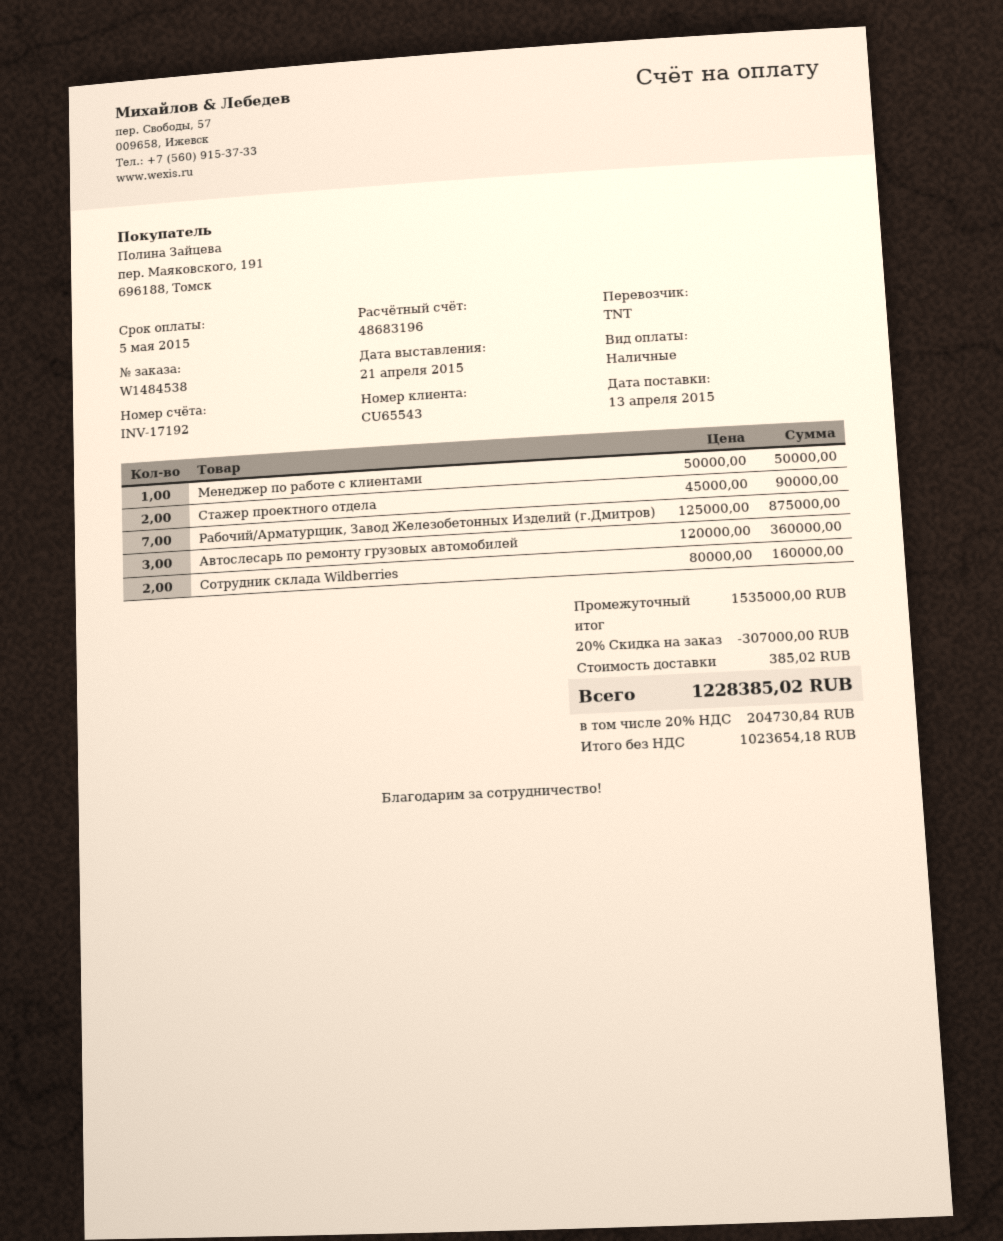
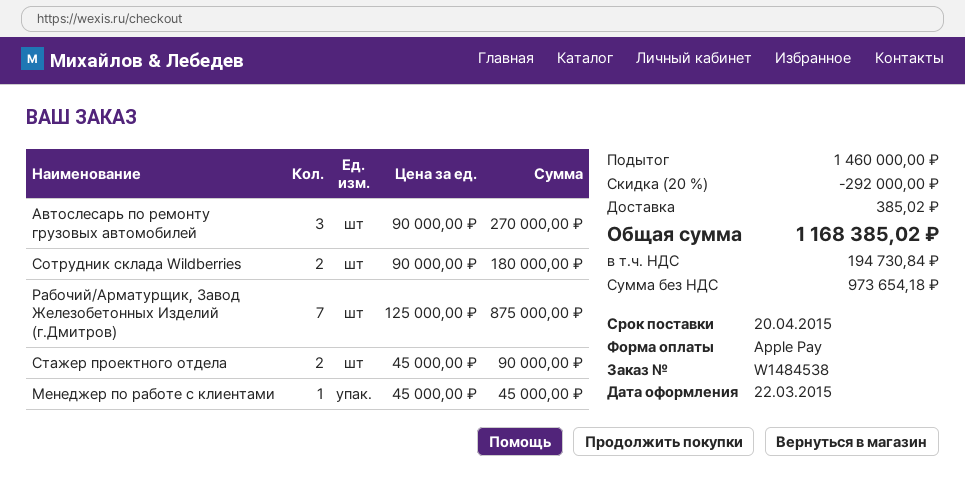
delivery date: 2015-04-13 -> 2015-04-20
payment method: cash -> Apple Pay
Менеджер по работе с клиентами: 1 x 50000.00 = 50000.00 -> 1 x 45000.00 = 45000.00
Автослесарь по ремонту грузовых автомобилей: 3 x 120000.00 = 360000.00 -> 3 x 90000.00 = 270000.00
Сотрудник склада Wildberries: 2 x 80000.00 = 160000.00 -> 2 x 90000.00 = 180000.00
subtotal: 1535000.00 -> 1460000.00
discount: 20% = 307000.00 -> 20% = 292000.00
net: 1023654.18 -> 973654.18
tax: 204730.84 -> 194730.84
total: 1228385.02 -> 1168385.02

